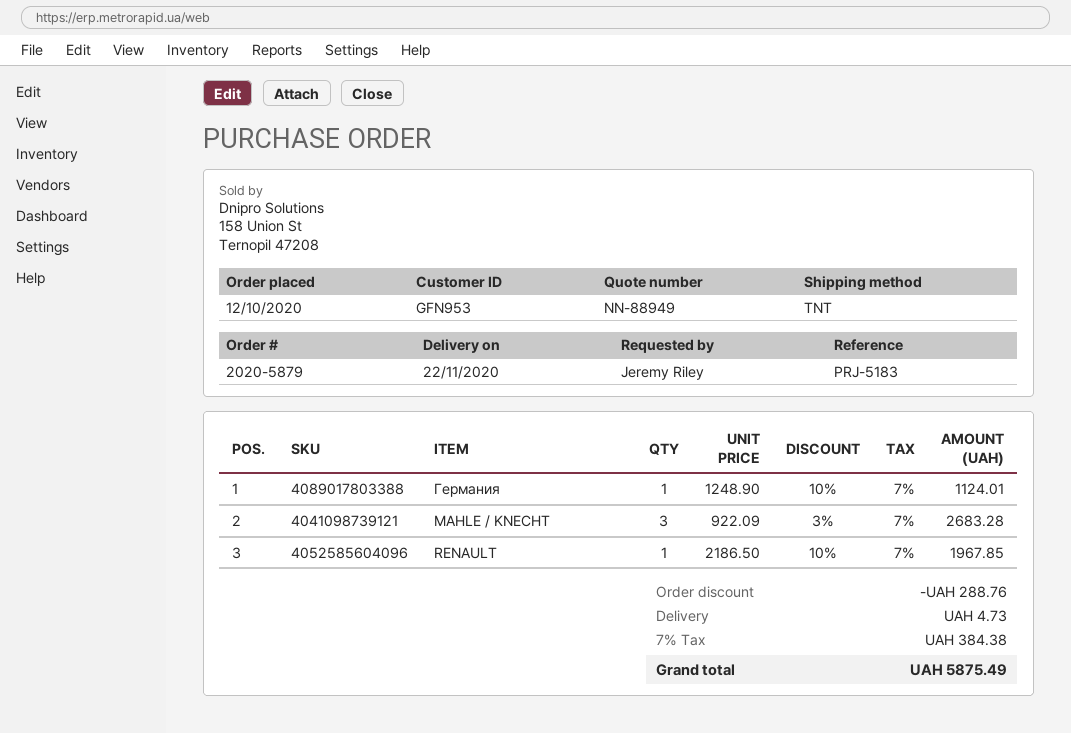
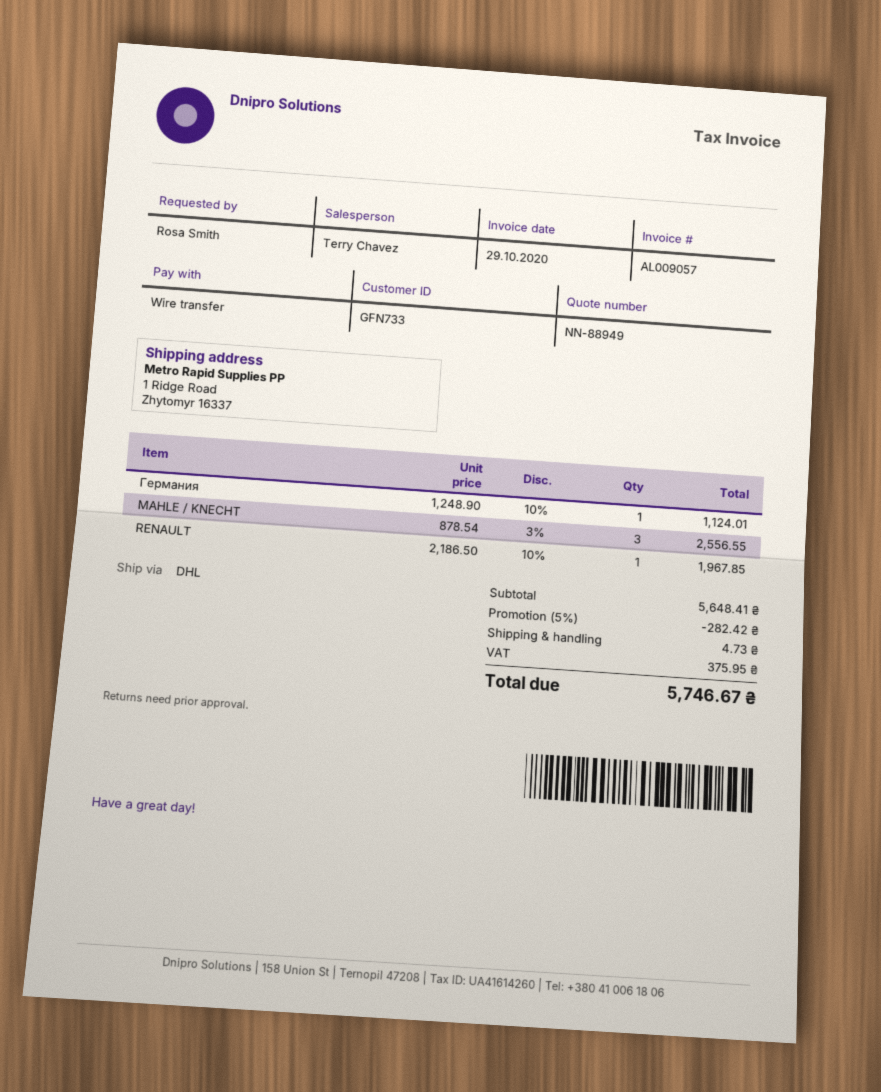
customer number: GFN953 -> GFN733
ordered by: Jeremy Riley -> Rosa Smith
shipping method: TNT -> DHL
MAHLE / KNECHT: 3 x 922.09 - 3% = 2683.28 -> 3 x 878.54 - 3% = 2556.55
discount: 288.76 -> 282.42
tax: 384.38 -> 375.95
total: 5875.49 -> 5746.67

